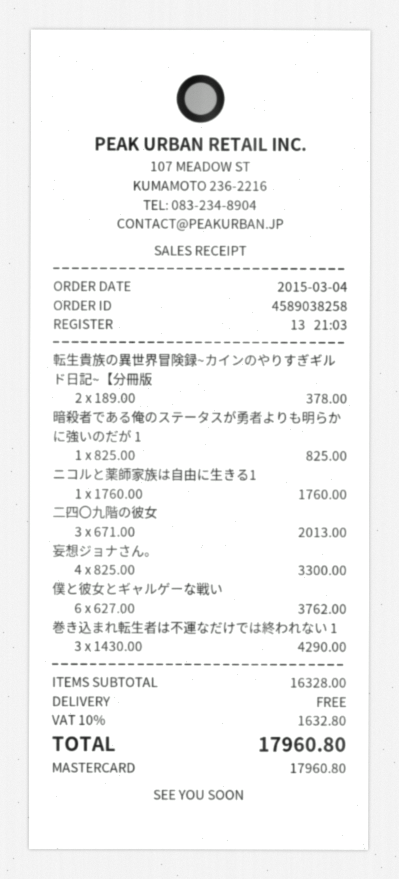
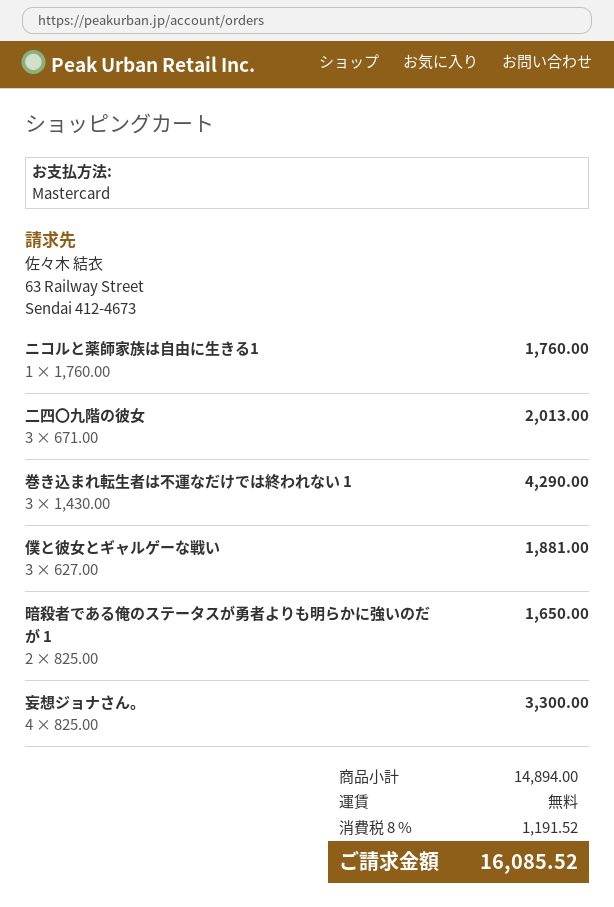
転生貴族の異世界冒険録~カインのやりすぎギルド日記~【分冊版: 2 x 189.00 = 378.00 -> none
暗殺者である俺のステータスが勇者よりも明らかに強いのだが 1: 1 x 825.00 = 825.00 -> 2 x 825.00 = 1650.00
僕と彼女とギャルゲーな戦い: 6 x 627.00 = 3762.00 -> 3 x 627.00 = 1881.00
subtotal: 16328.00 -> 14894.00
tax: 10% = 1632.80 -> 8% = 1191.52
total: 17960.80 -> 16085.52

